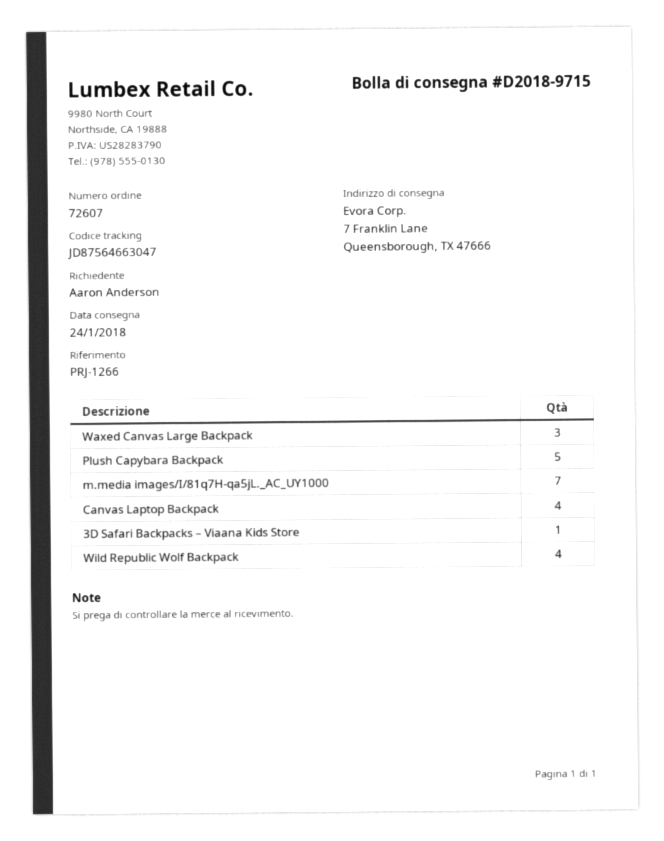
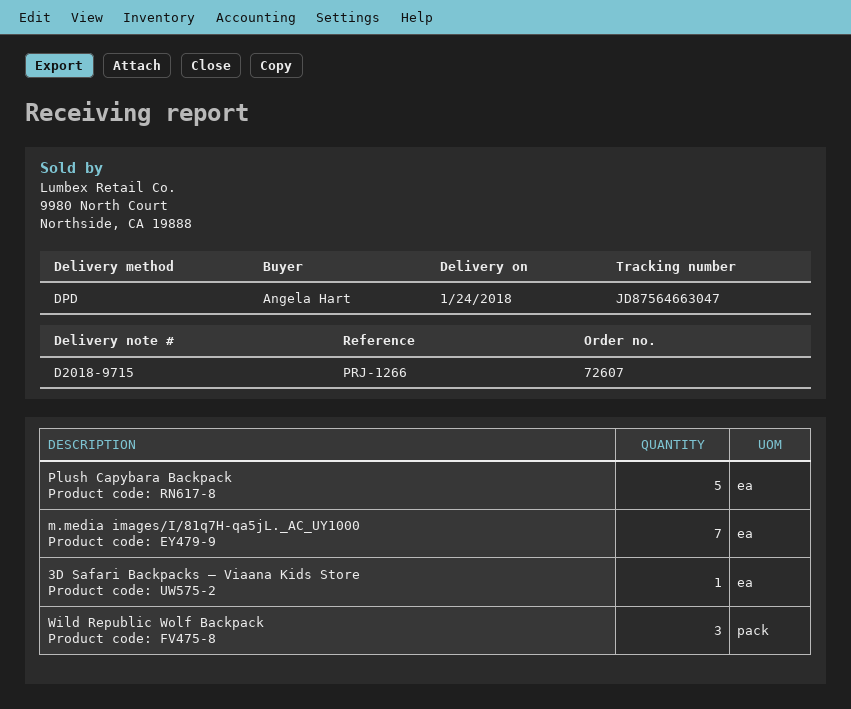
ordered by: Aaron Anderson -> Angela Hart
Waxed Canvas Large Backpack: 3 -> none
Canvas Laptop Backpack: 4 -> none
Wild Republic Wolf Backpack: 4 -> 3

